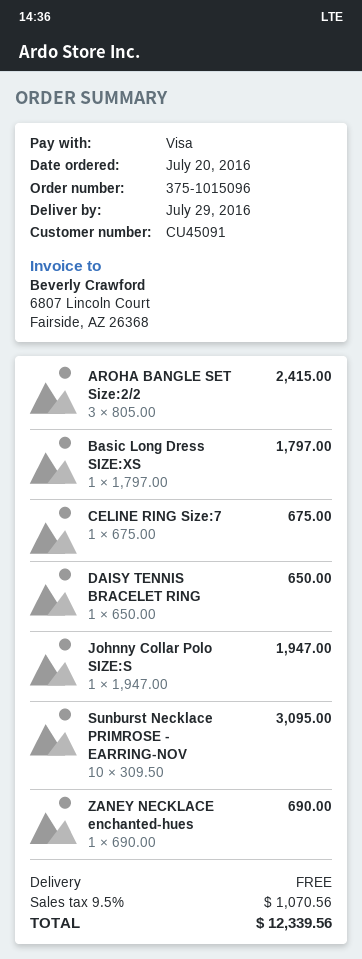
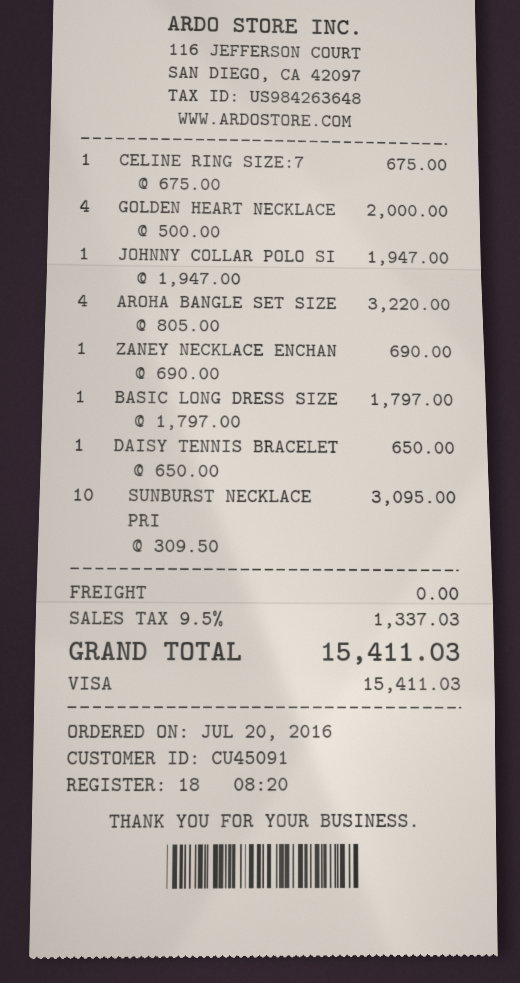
AROHA BANGLE SET Size:2/2: 3 x 805.00 = 2415.00 -> 4 x 805.00 = 3220.00
GOLDEN HEART NECKLACE: none -> 4 x 500.00 = 2000.00
tax: 9.5% = 1070.56 -> 9.5% = 1337.03
total: 12339.56 -> 15411.03

